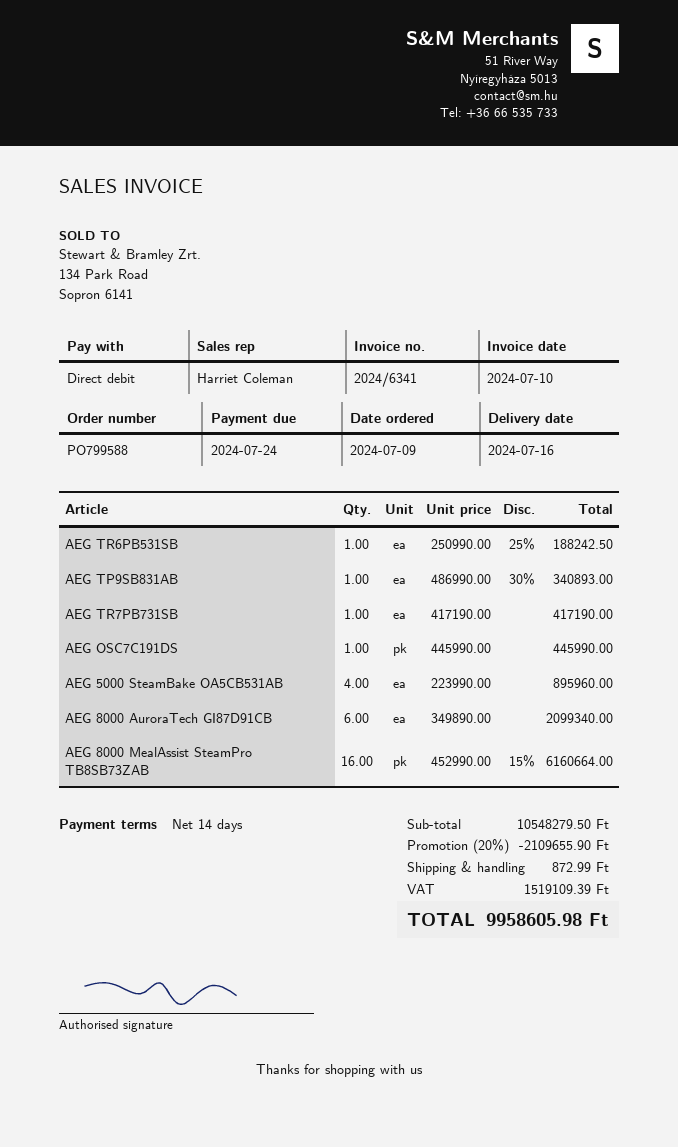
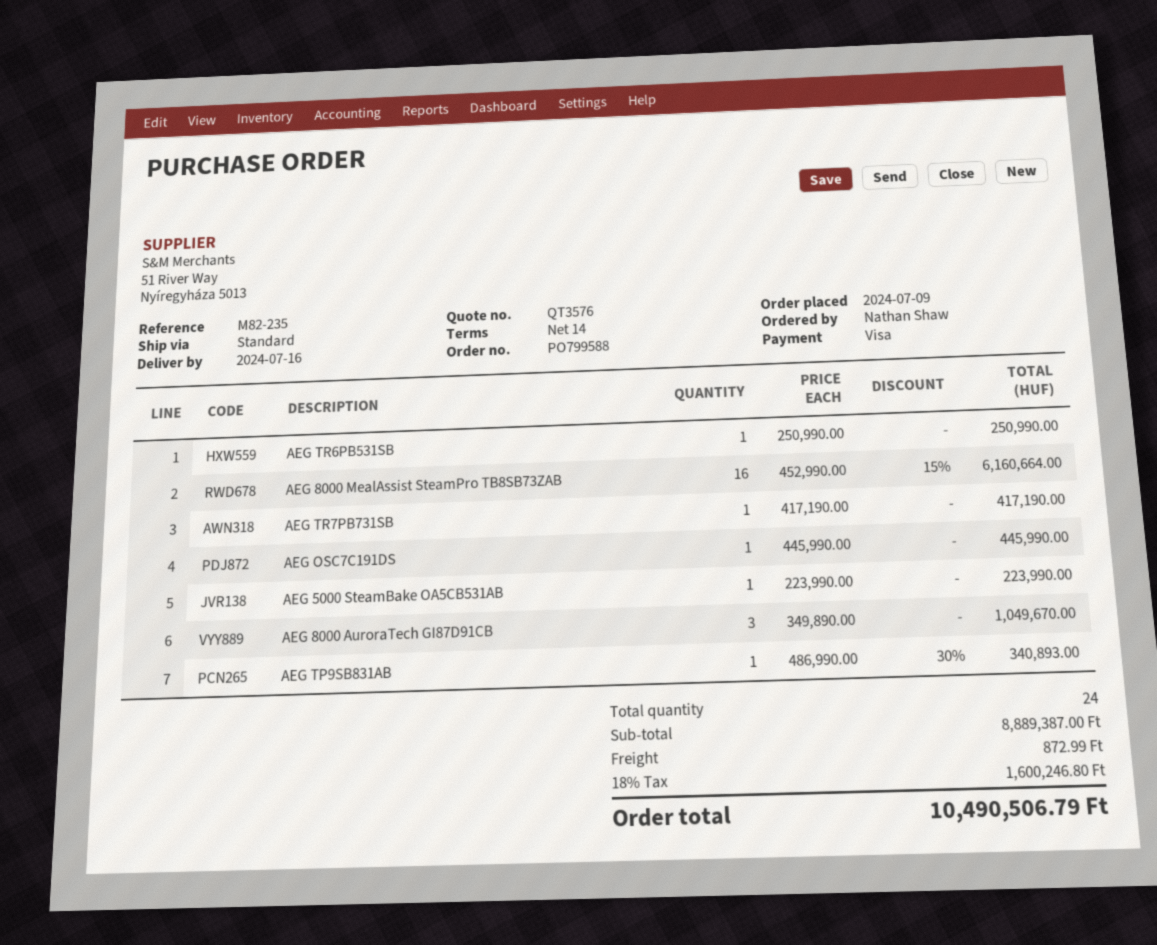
payment method: direct debit -> Visa
AEG TR6PB531SB: 1 x 250990.00 - 25% = 188242.50 -> 1 x 250990.00 = 250990.00
AEG 5000 SteamBake OA5CB531AB: 4 x 223990.00 = 895960.00 -> 1 x 223990.00 = 223990.00
AEG 8000 AuroraTech GI87D91CB: 6 x 349890.00 = 2099340.00 -> 3 x 349890.00 = 1049670.00
subtotal: 10548279.50 -> 8889387.00
discount: 20% = 2109655.90 -> none
tax: 1519109.39 -> 1600246.80
total: 9958605.98 -> 10490506.79

